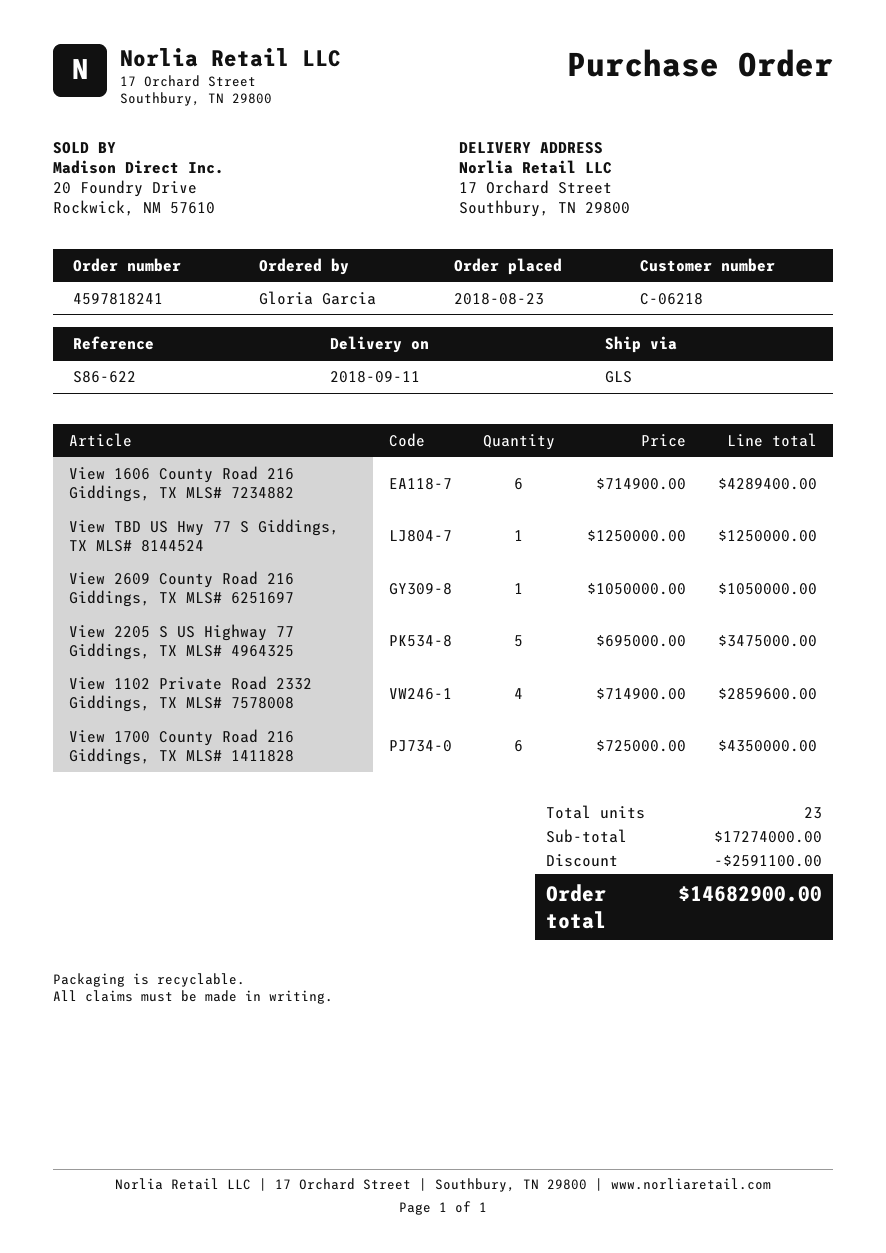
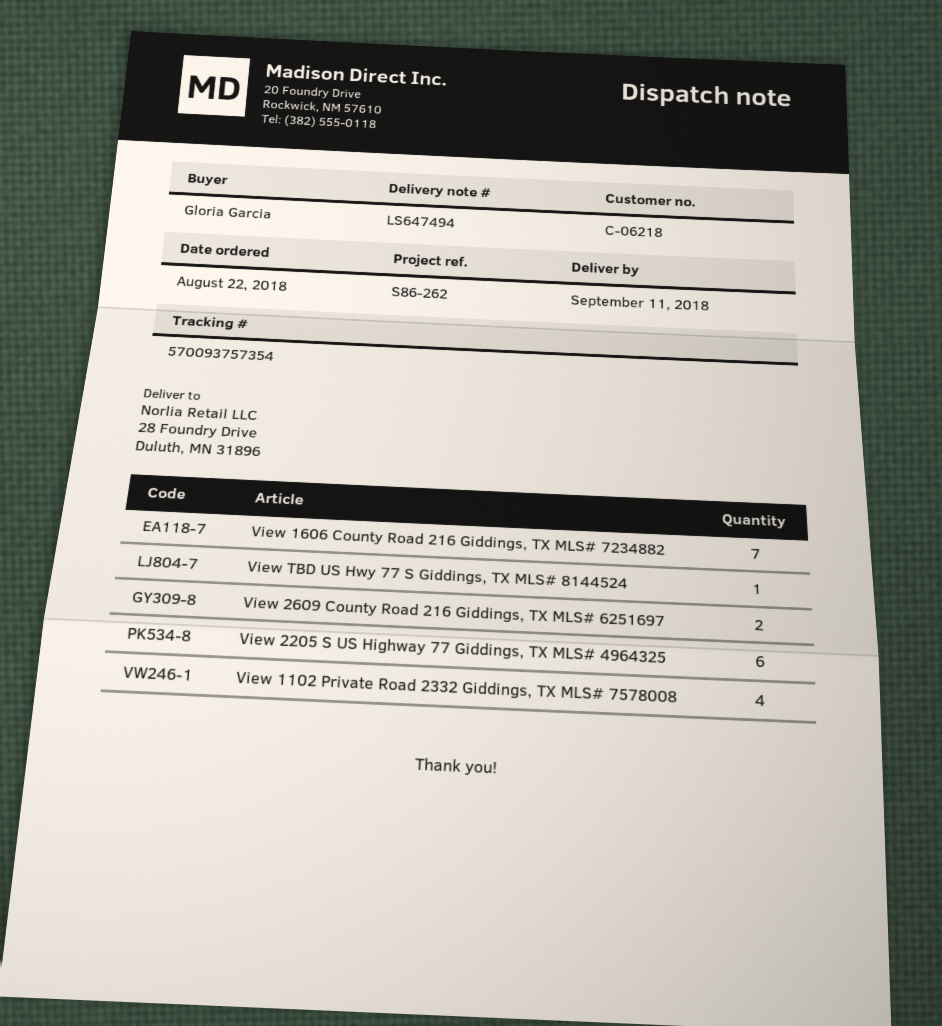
order date: 2018-08-23 -> 2018-08-22
reference: S86-622 -> S86-262
ship to: 17 Orchard Street, Southbury, TN 29800 -> 28 Foundry Drive, Duluth, MN 31896
View 1606 County Road 216 Giddings, TX MLS# 7234882: 6 -> 7
View 2609 County Road 216 Giddings, TX MLS# 6251697: 1 -> 2
View 2205 S US Highway 77 Giddings, TX MLS# 4964325: 5 -> 6
View 1700 County Road 216 Giddings, TX MLS# 1411828: 6 -> none

